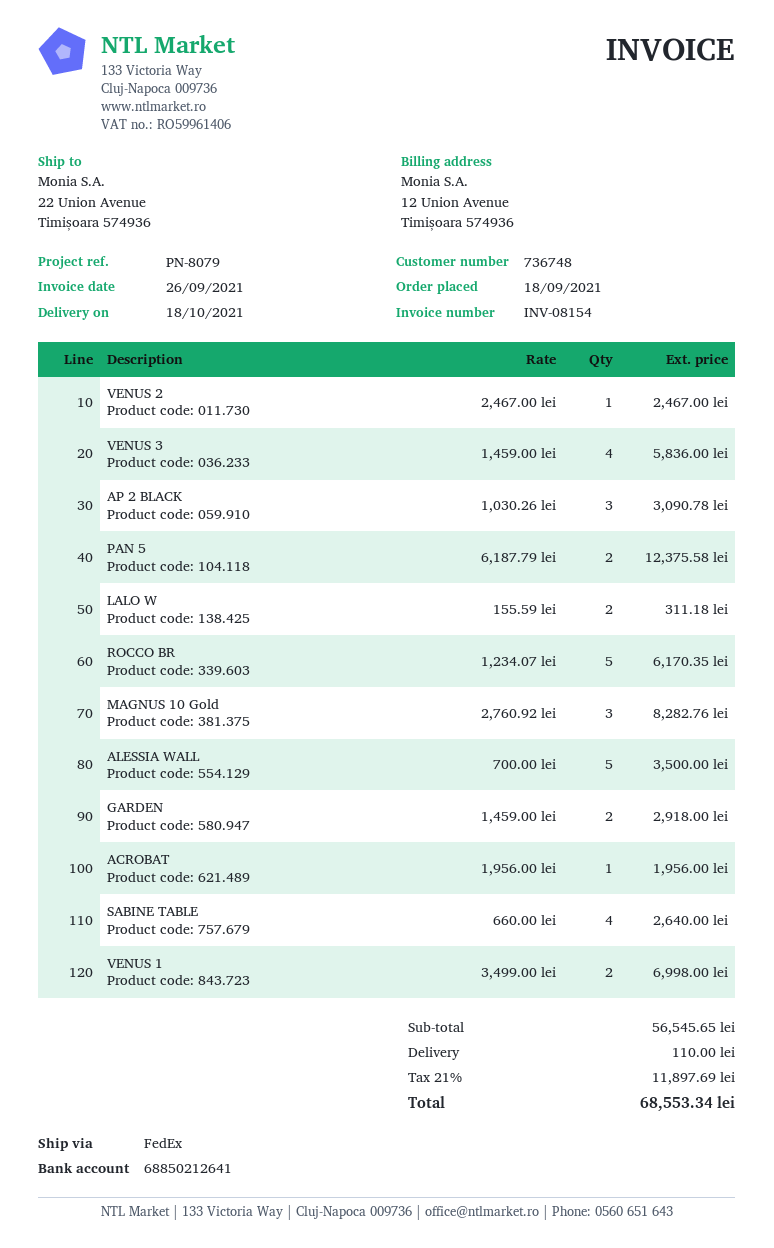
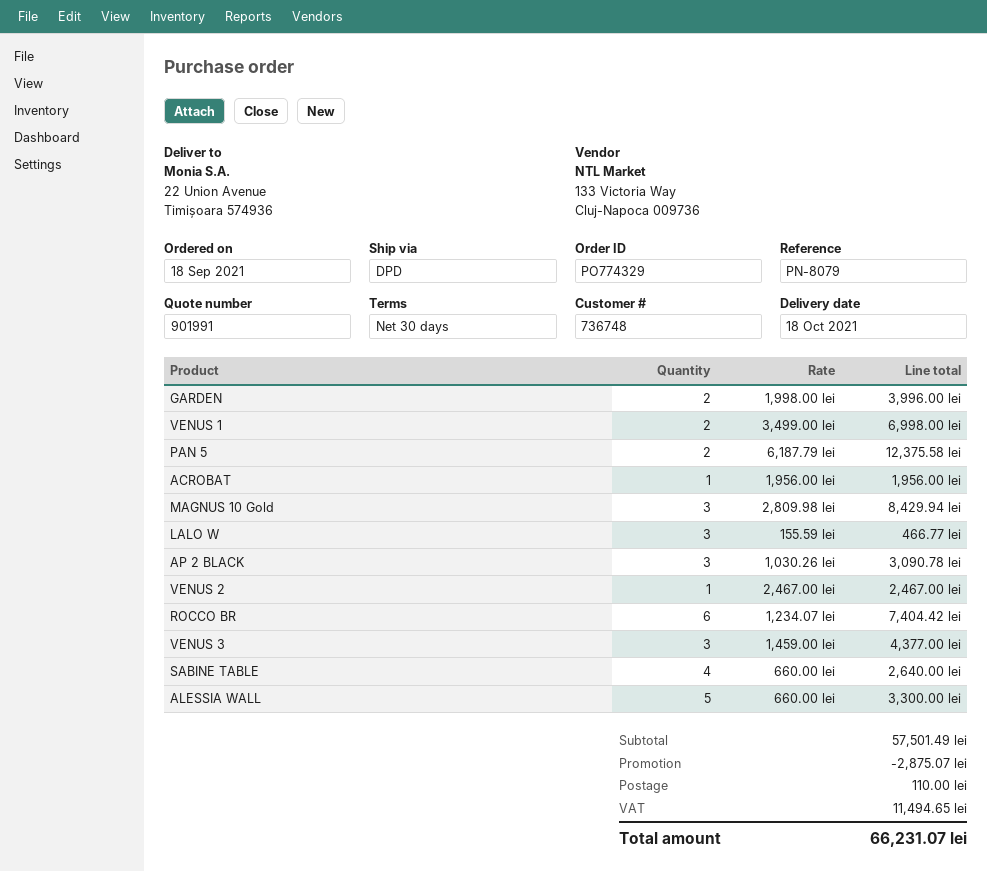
shipping method: FedEx -> DPD
VENUS 3: 4 x 1459.00 = 5836.00 -> 3 x 1459.00 = 4377.00
LALO W: 2 x 155.59 = 311.18 -> 3 x 155.59 = 466.77
ROCCO BR: 5 x 1234.07 = 6170.35 -> 6 x 1234.07 = 7404.42
MAGNUS 10 Gold: 3 x 2760.92 = 8282.76 -> 3 x 2809.98 = 8429.94
ALESSIA WALL: 5 x 700.00 = 3500.00 -> 5 x 660.00 = 3300.00
GARDEN: 2 x 1459.00 = 2918.00 -> 2 x 1998.00 = 3996.00
subtotal: 56545.65 -> 57501.49
discount: none -> 2875.07
tax: 11897.69 -> 11494.65
total: 68553.34 -> 66231.07

